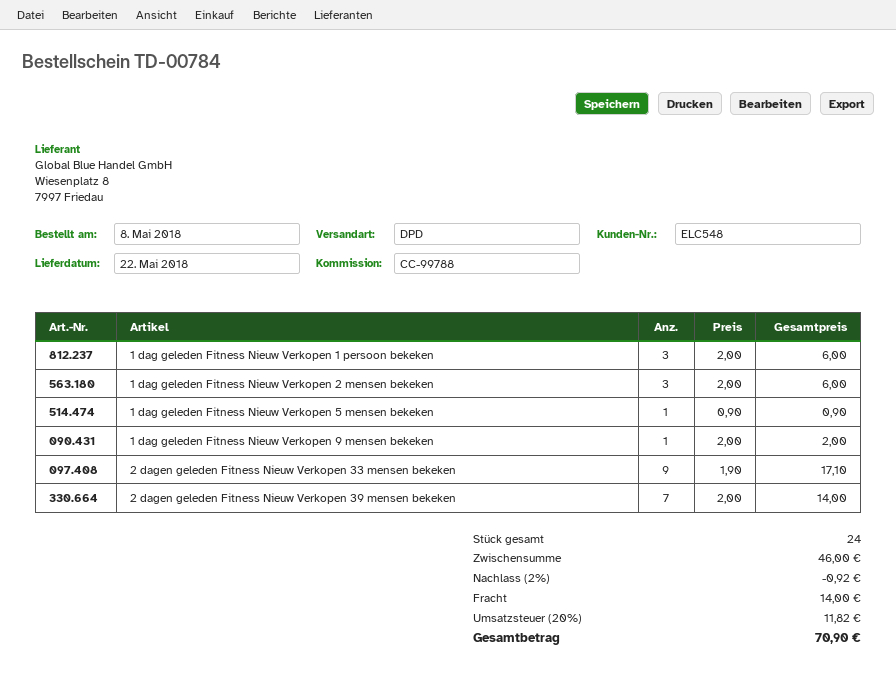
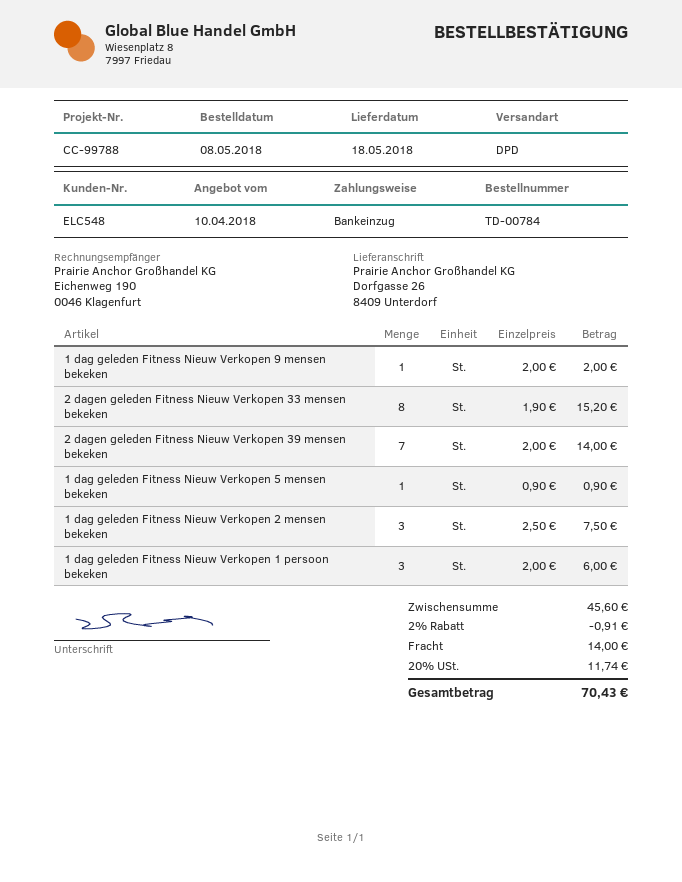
delivery date: 2018-05-22 -> 2018-05-18
1 dag geleden Fitness Nieuw Verkopen 2 mensen bekeken: 3 x 2.00 = 6.00 -> 3 x 2.50 = 7.50
2 dagen geleden Fitness Nieuw Verkopen 33 mensen bekeken: 9 x 1.90 = 17.10 -> 8 x 1.90 = 15.20
subtotal: 46.00 -> 45.60
discount: 2% = 0.92 -> 2% = 0.91
tax: 20% = 11.82 -> 20% = 11.74
total: 70.90 -> 70.43

